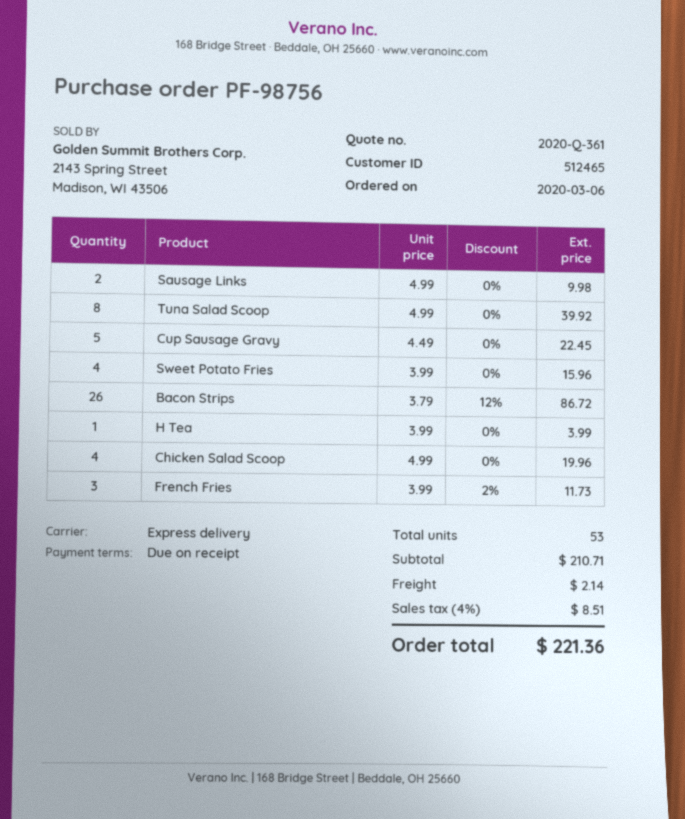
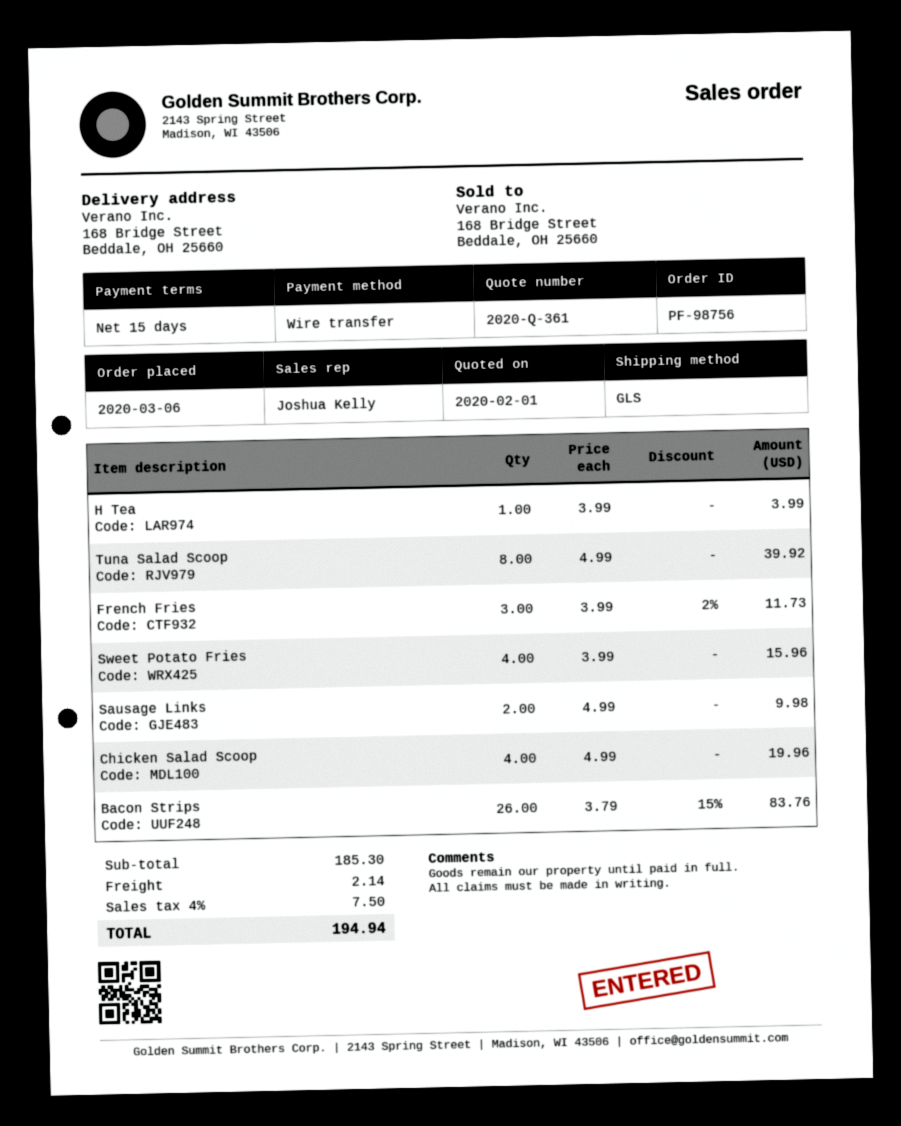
payment terms: on receipt -> 15 days
shipping method: express -> GLS
Cup Sausage Gravy: 5 x 4.49 = 22.45 -> none
Bacon Strips: 26 x 3.79 - 12% = 86.72 -> 26 x 3.79 - 15% = 83.76
subtotal: 210.71 -> 185.30
tax: 4% = 8.51 -> 4% = 7.50
total: 221.36 -> 194.94

